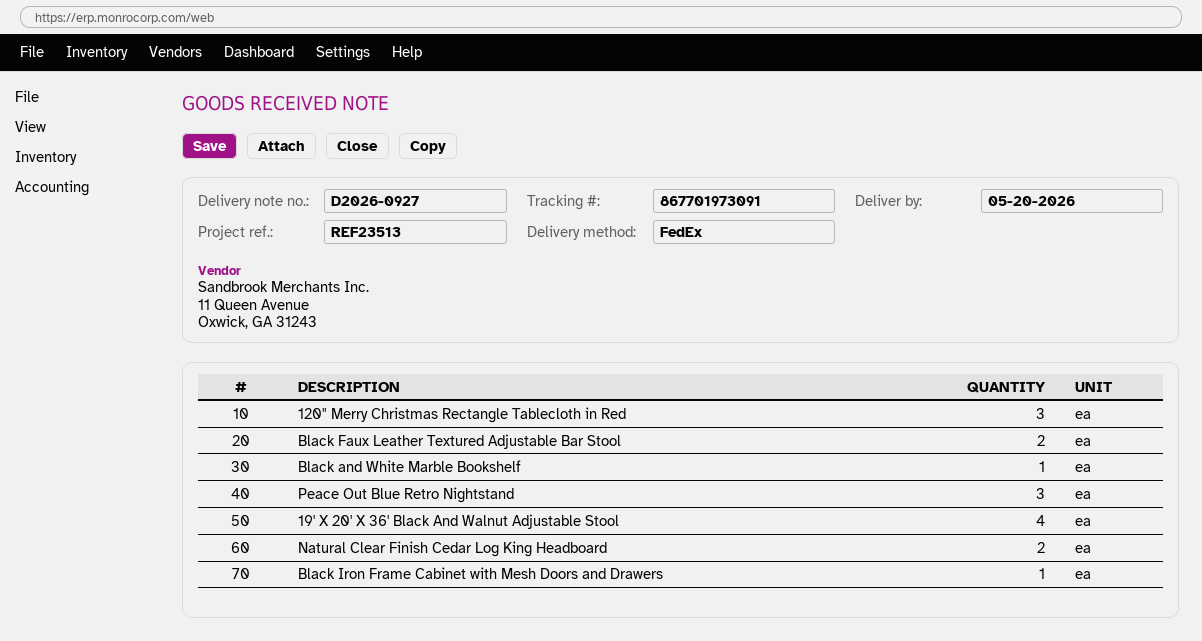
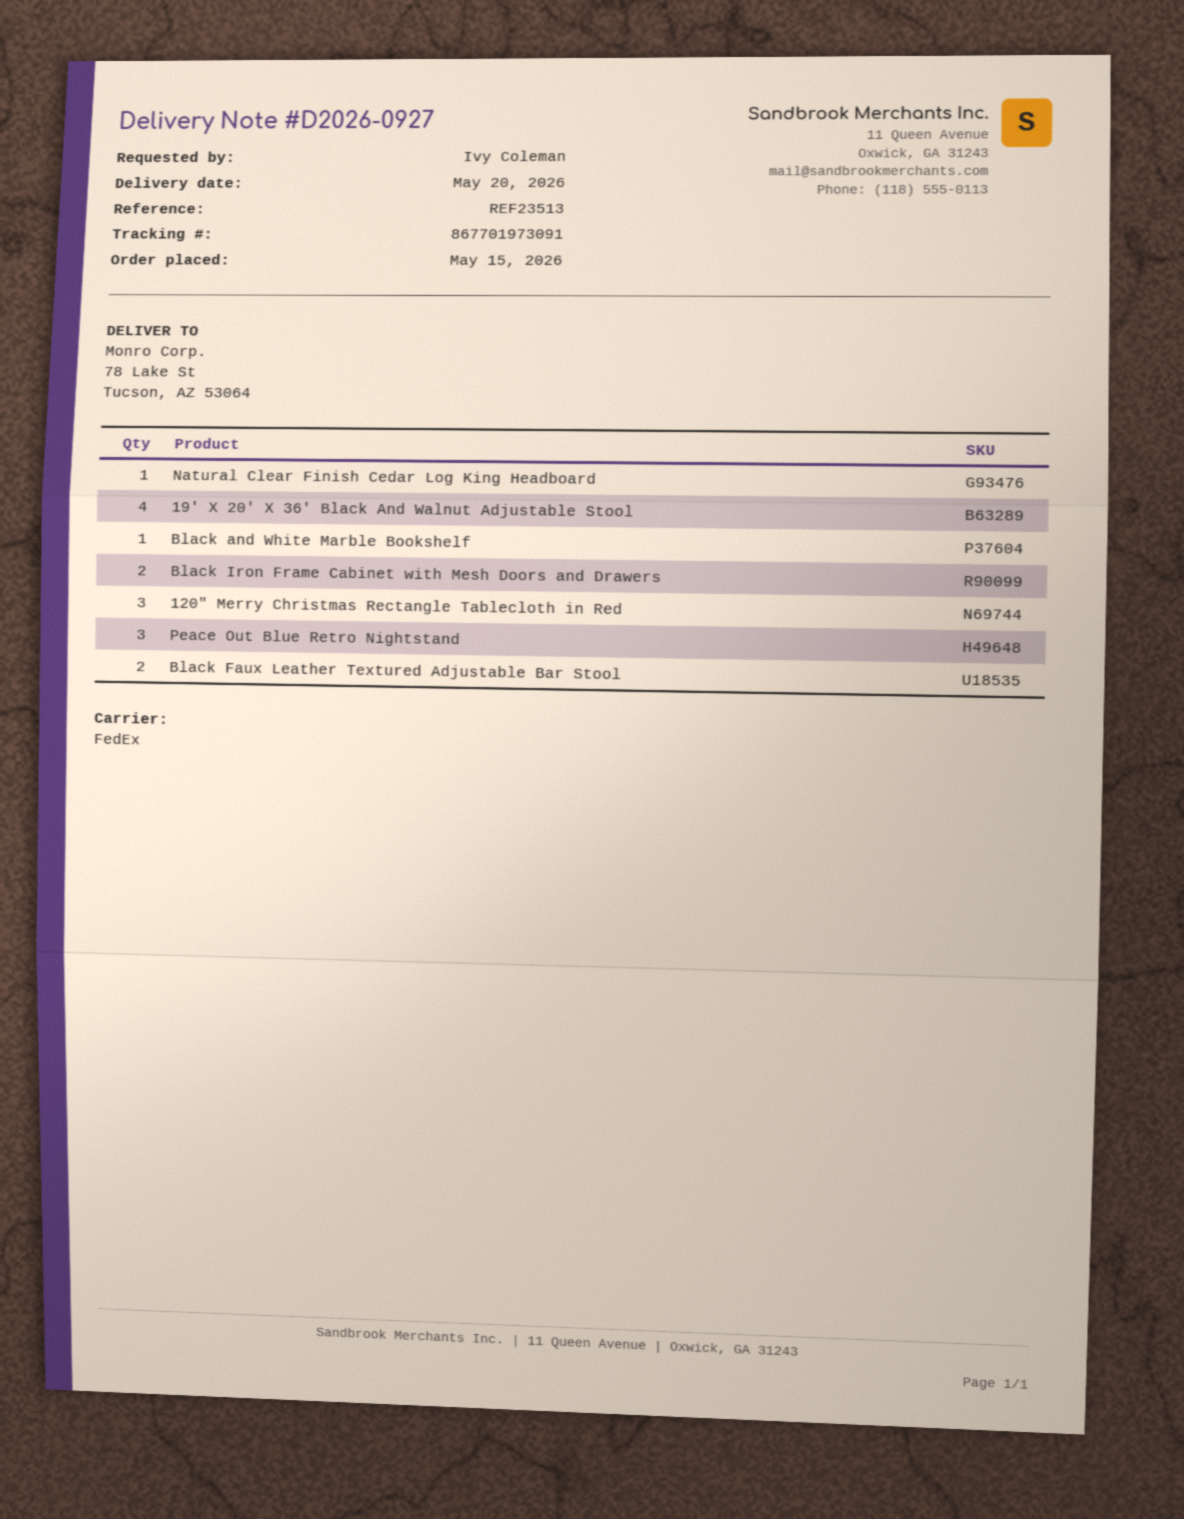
Natural Clear Finish Cedar Log King Headboard: 2 -> 1
Black Iron Frame Cabinet with Mesh Doors and Drawers: 1 -> 2

